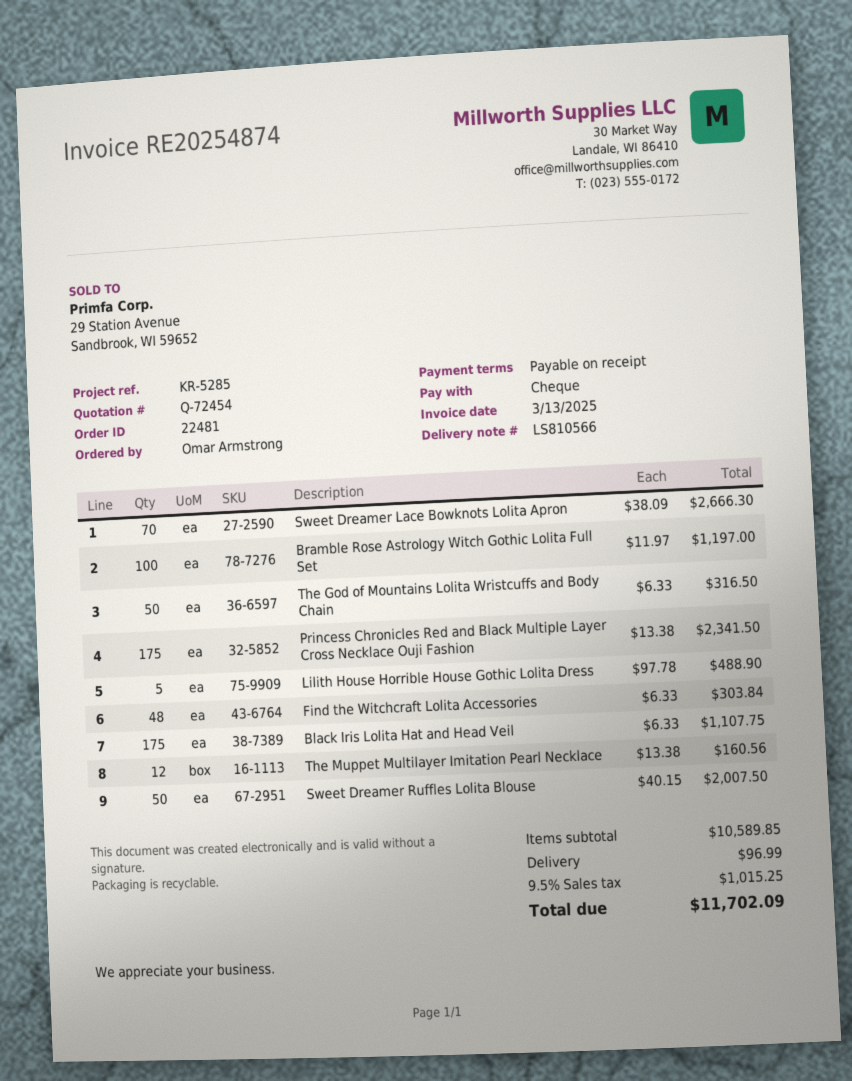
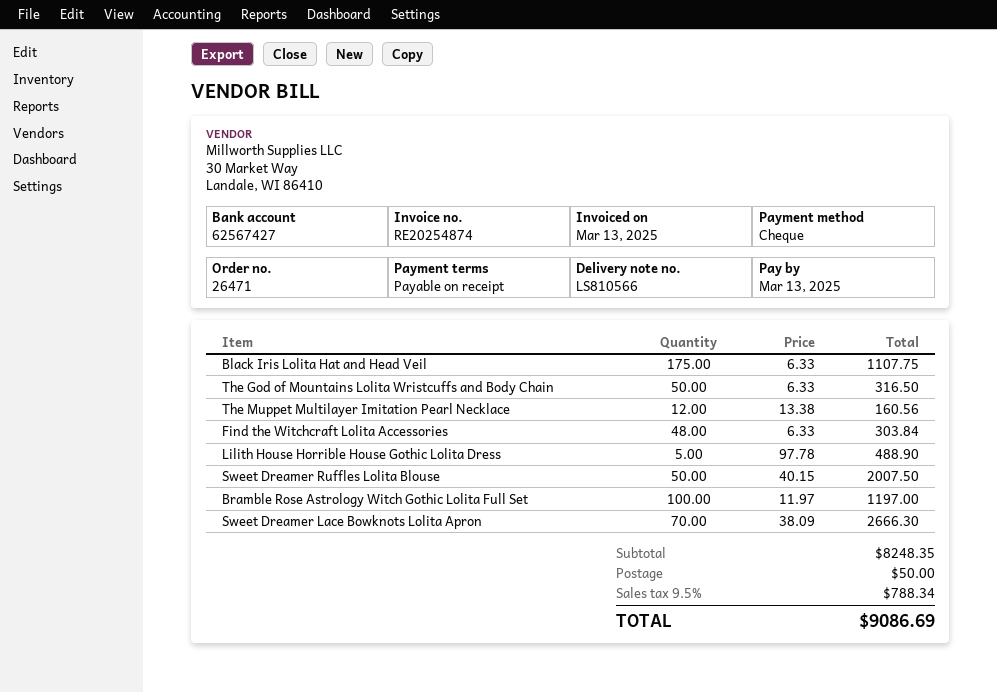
order number: 22481 -> 26471
Princess Chronicles Red and Black Multiple Layer Cross Necklace Ouji Fashion: 175 x 13.38 = 2341.50 -> none
subtotal: 10589.85 -> 8248.35
shipping: 96.99 -> 50.00
tax: 9.5% = 1015.25 -> 9.5% = 788.34
total: 11702.09 -> 9086.69

